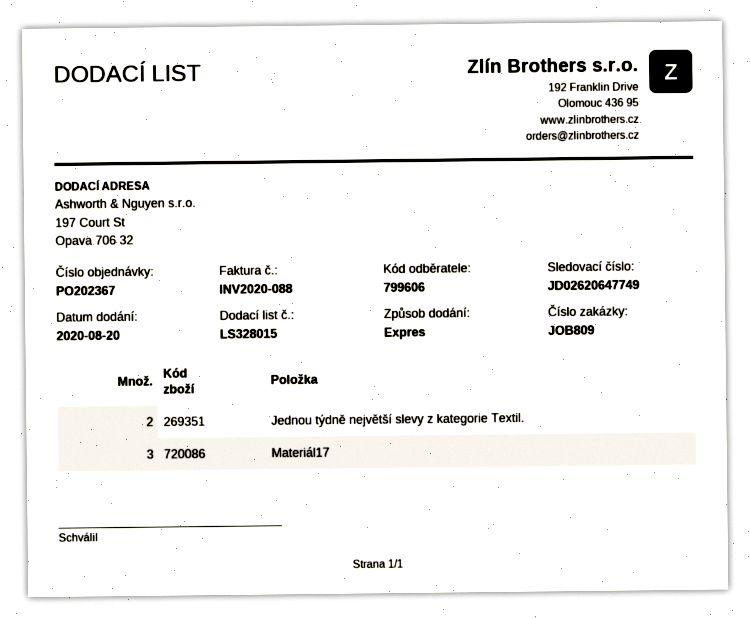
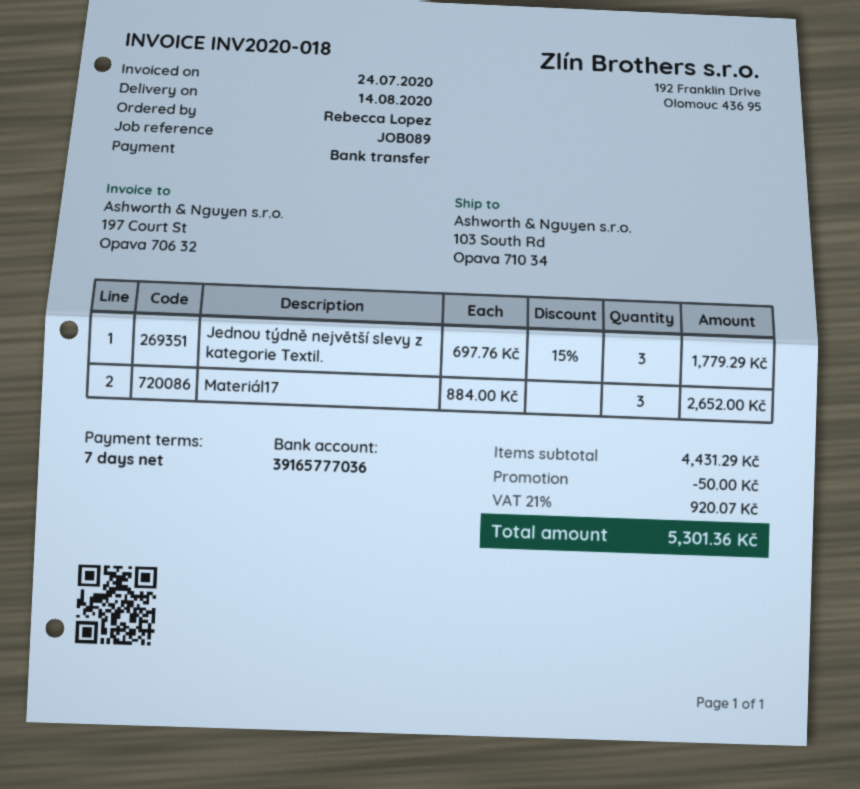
delivery date: 2020-08-20 -> 2020-08-14
invoice number: INV2020-088 -> INV2020-018
reference: JOB809 -> JOB089
ship to: 197 Court St, Opava 706 32 -> 103 South Rd, Opava 710 34
Jednou týdně největší slevy z kategorie Textil.: 2 -> 3

